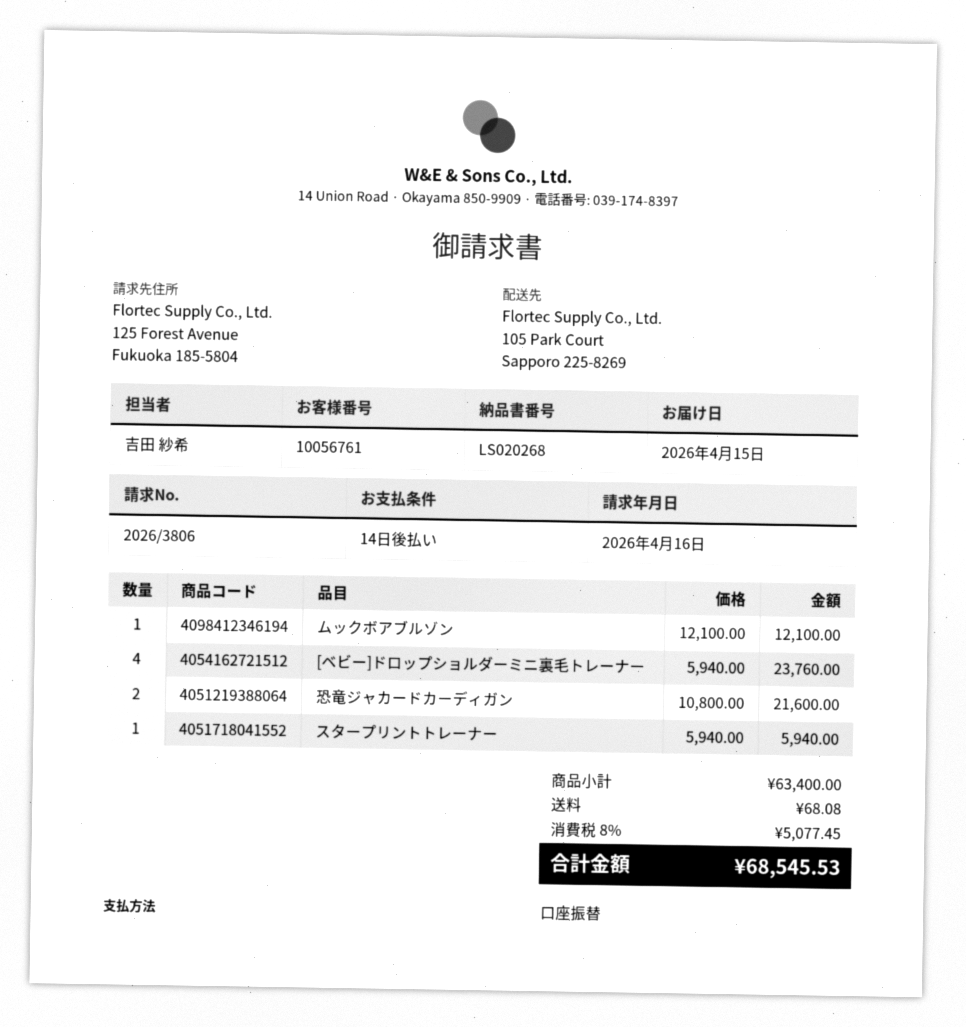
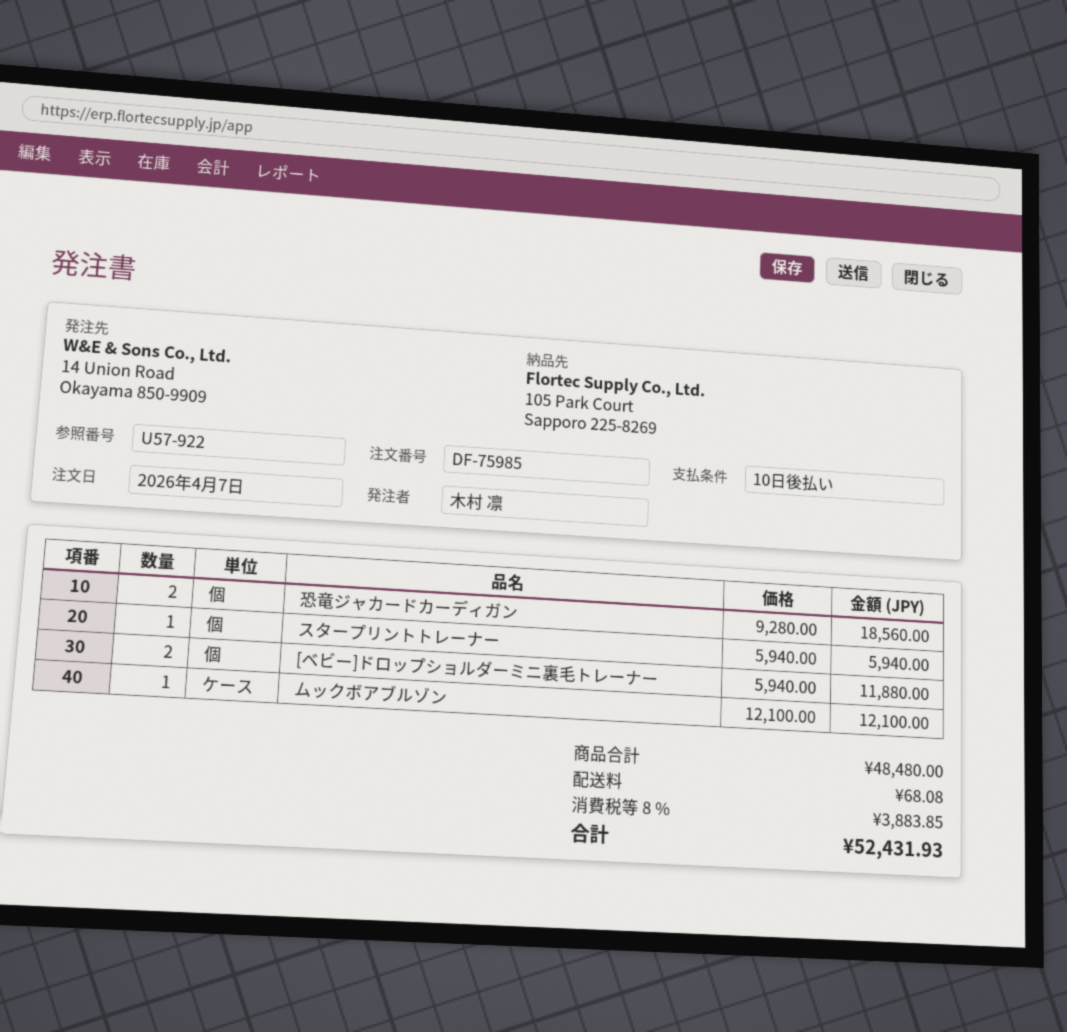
payment terms: 14 days -> 10 days
[ベビー]ドロップショルダーミニ裏毛トレーナー: 4 x 5940.00 = 23760.00 -> 2 x 5940.00 = 11880.00
恐竜ジャカードカーディガン: 2 x 10800.00 = 21600.00 -> 2 x 9280.00 = 18560.00
subtotal: 63400.00 -> 48480.00
tax: 8% = 5077.45 -> 8% = 3883.85
total: 68545.53 -> 52431.93

